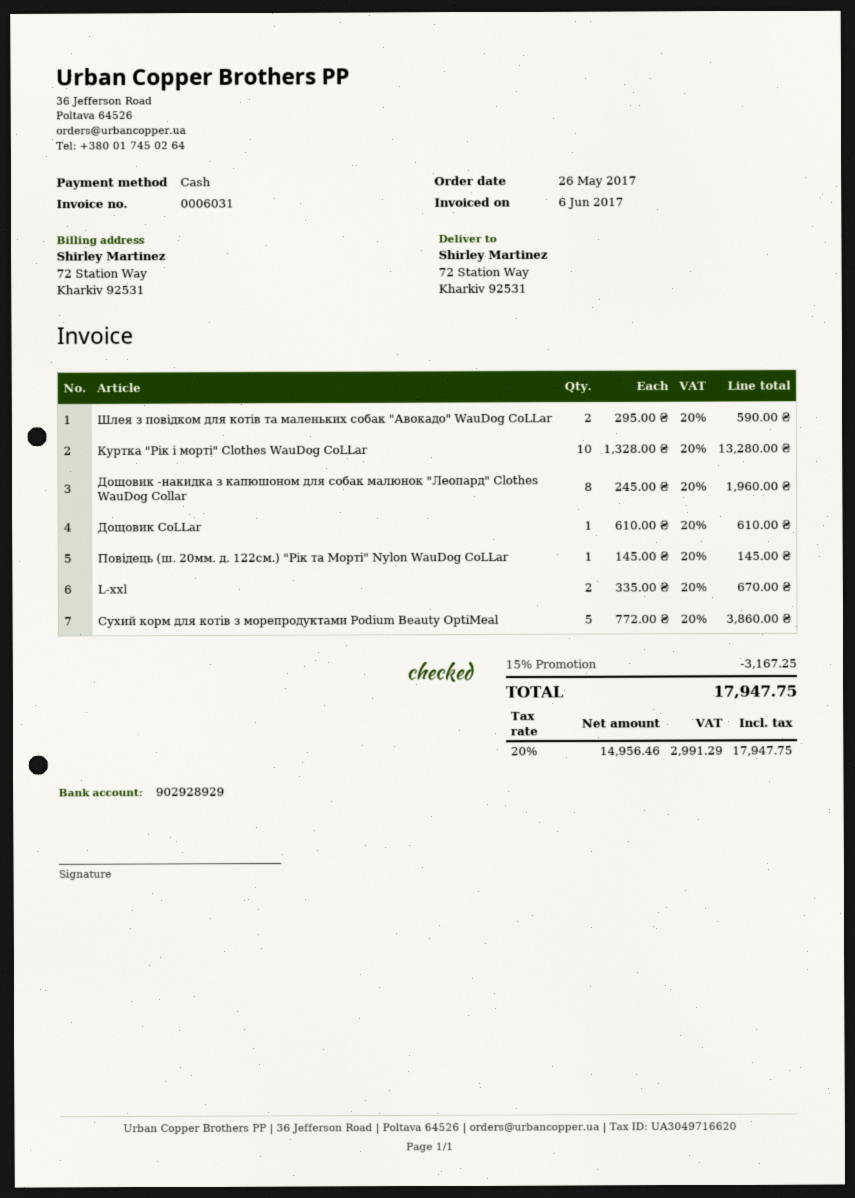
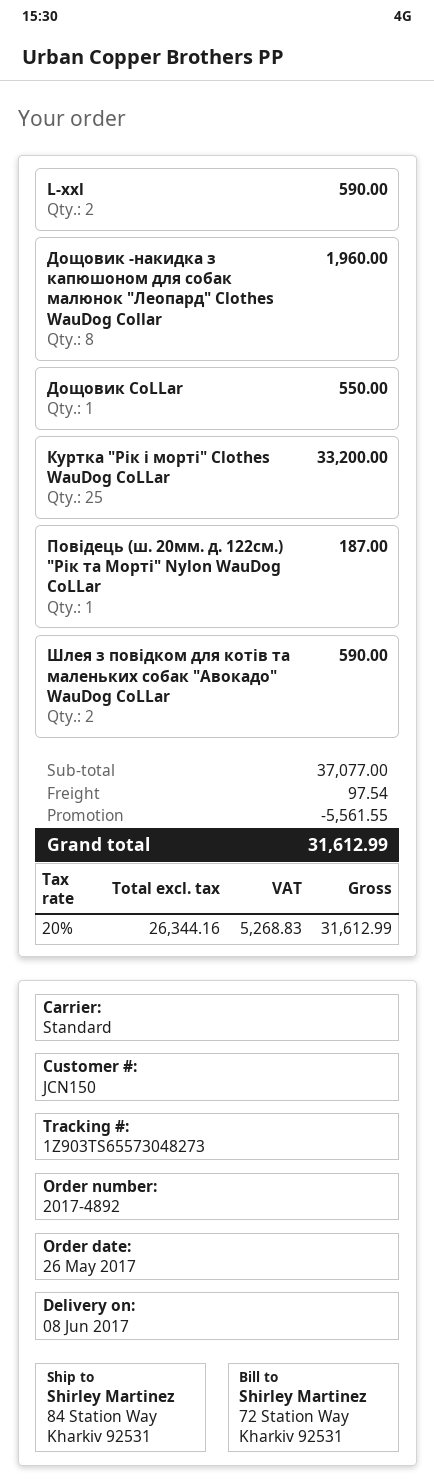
ship to: 72 Station Way, Kharkiv 92531 -> 84 Station Way, Kharkiv 92531
Куртка "Рік і морті" Clothes WauDog CoLLar: 10 for 13280.00 -> 25 for 33200.00
Дощовик CoLLar: 1 for 610.00 -> 1 for 550.00
Повідець (ш. 20мм. д. 122см.) "Рік та Морті" Nylon WauDog CoLLar: 1 for 145.00 -> 1 for 187.00
L-xxl: 2 for 670.00 -> 2 for 590.00
Сухий корм для котів з морепродуктами Podium Beauty OptiMeal: 5 for 3860.00 -> none
discount: 3167.25 -> 5561.55
shipping: none -> 97.54
net: 14956.46 -> 26344.16
tax: 20% = 2991.29 -> 20% = 5268.83
total: 17947.75 -> 31612.99

